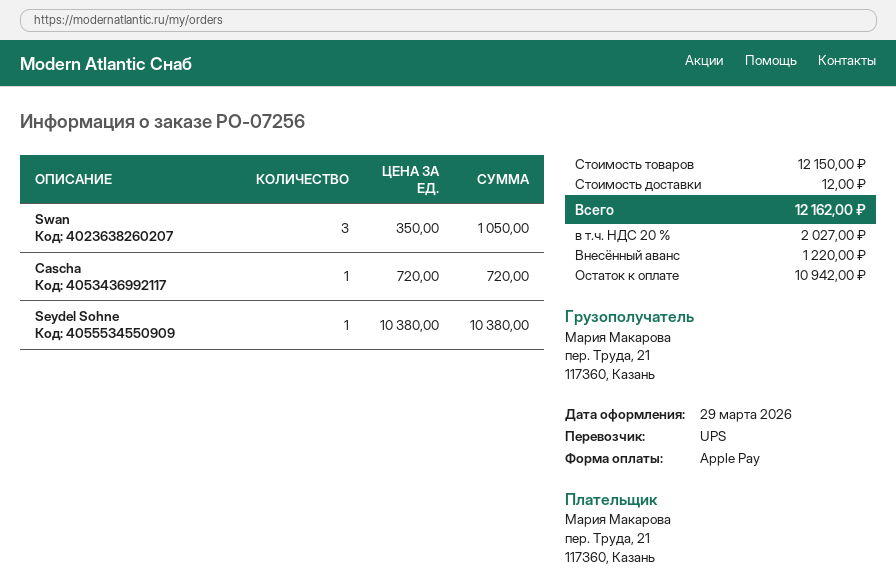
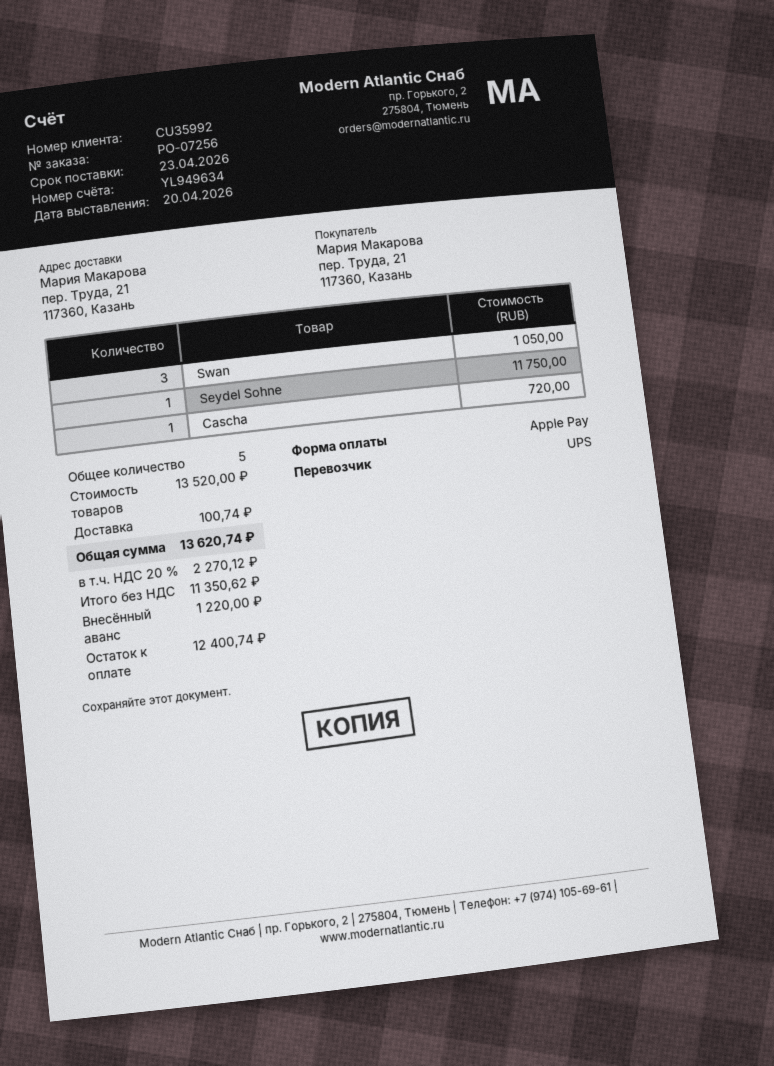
Seydel Sohne: 1 for 10380.00 -> 1 for 11750.00
subtotal: 12150.00 -> 13520.00
shipping: 12.00 -> 100.74
tax: 20% = 2027.00 -> 20% = 2270.12
total: 12162.00 -> 13620.74
balance: 10942.00 -> 12400.74

